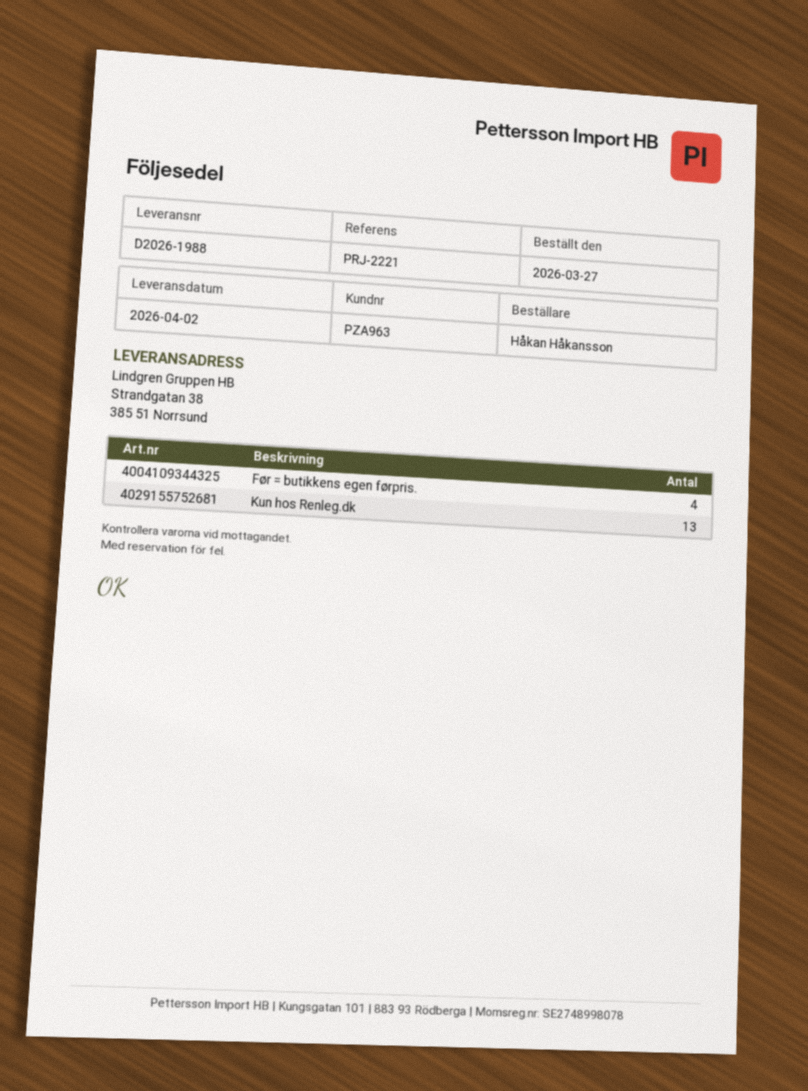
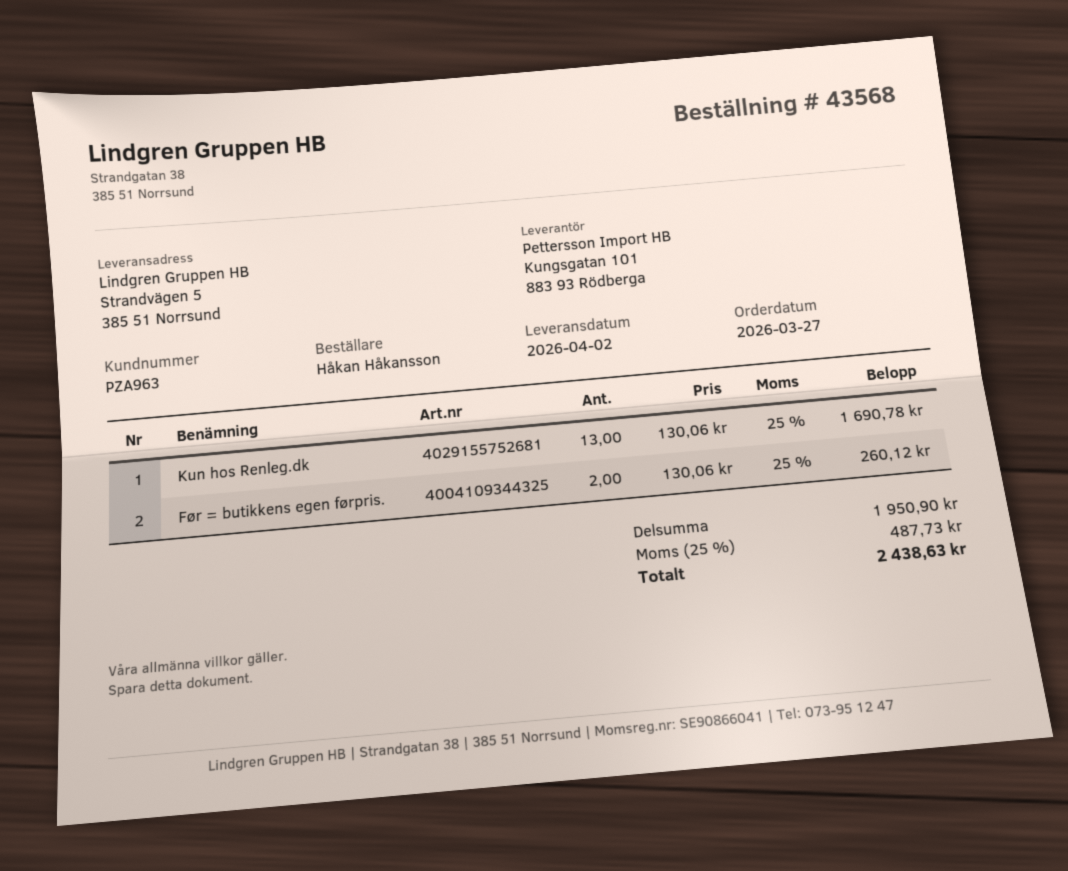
ship to: Strandgatan 38, 385 51 Norrsund -> Strandvägen 5, 385 51 Norrsund
Før = butikkens egen førpris.: 4 -> 2

